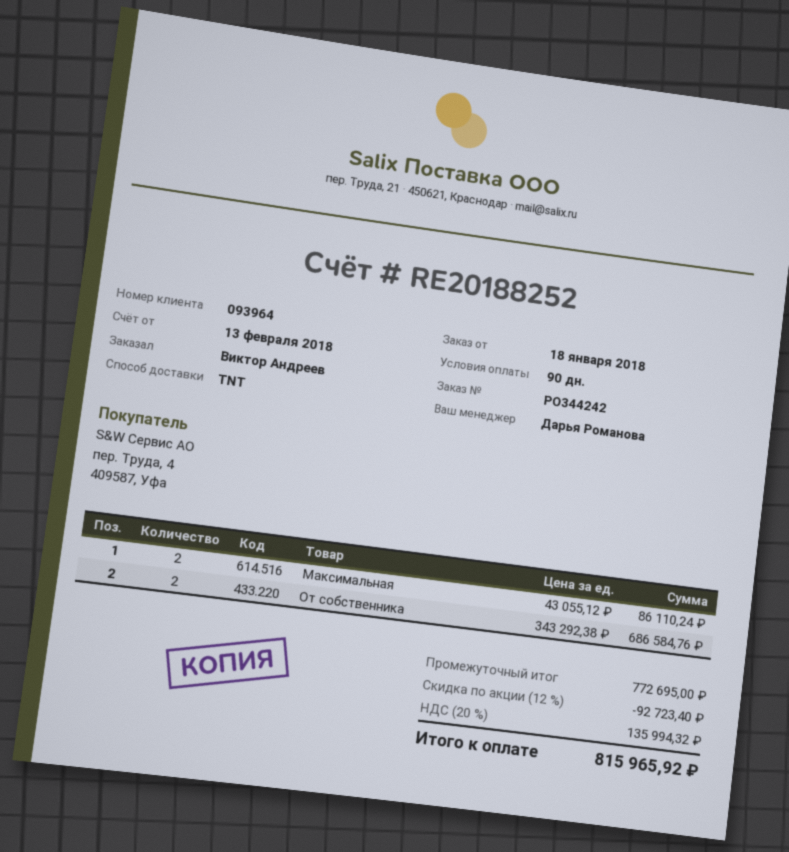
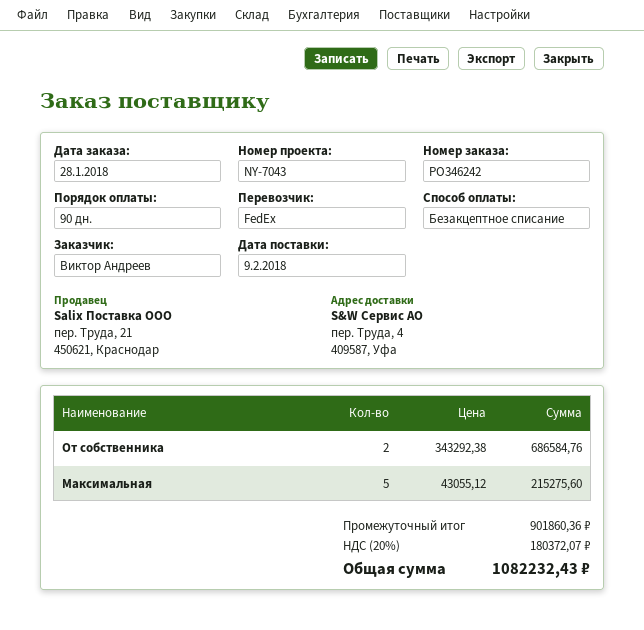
order number: PO344242 -> PO346242
order date: 2018-01-18 -> 2018-01-28
shipping method: TNT -> FedEx
Максимальная: 2 x 43055.12 = 86110.24 -> 5 x 43055.12 = 215275.60
subtotal: 772695.00 -> 901860.36
discount: 12% = 92723.40 -> none
tax: 20% = 135994.32 -> 20% = 180372.07
total: 815965.92 -> 1082232.43

